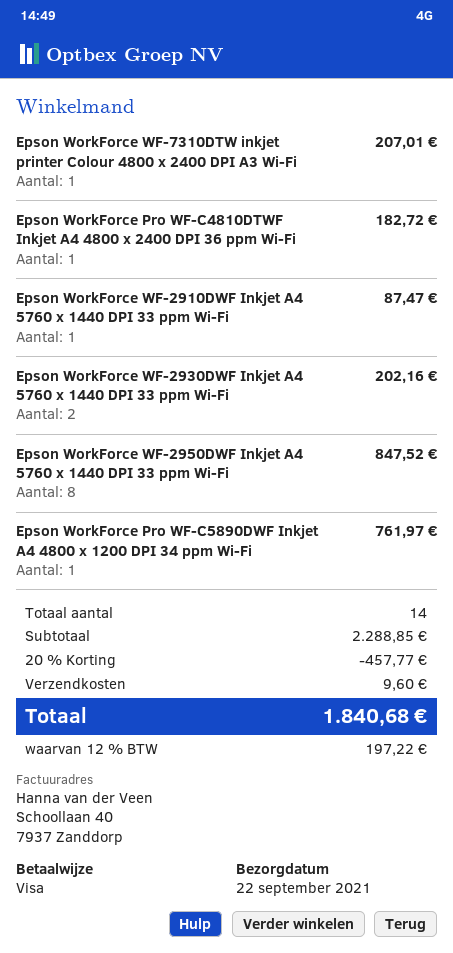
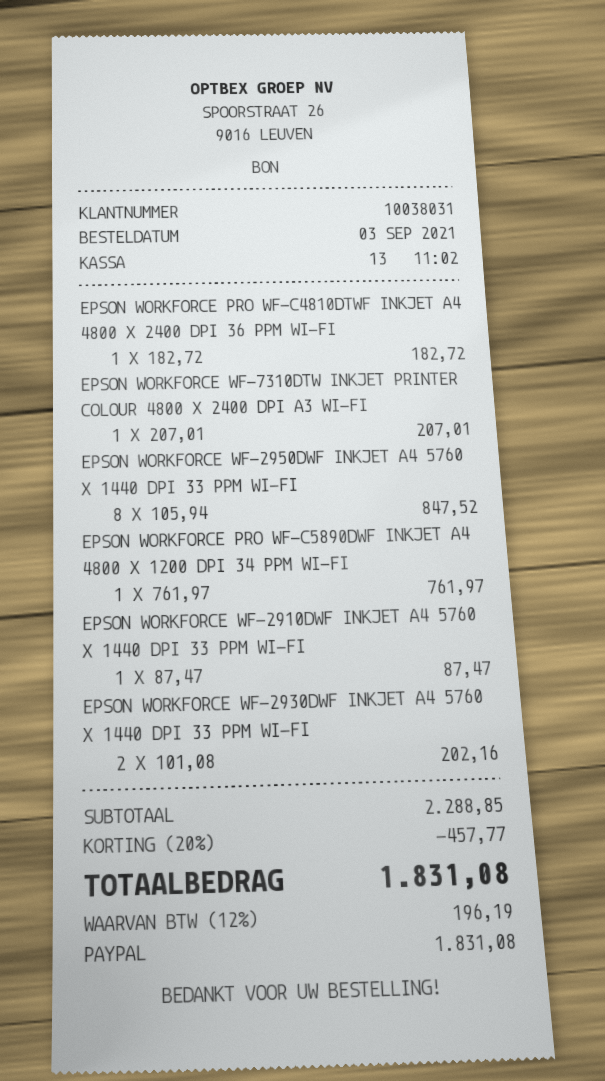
payment method: Visa -> PayPal
shipping: 9.60 -> none
tax: 12% = 197.22 -> 12% = 196.19
total: 1840.68 -> 1831.08

